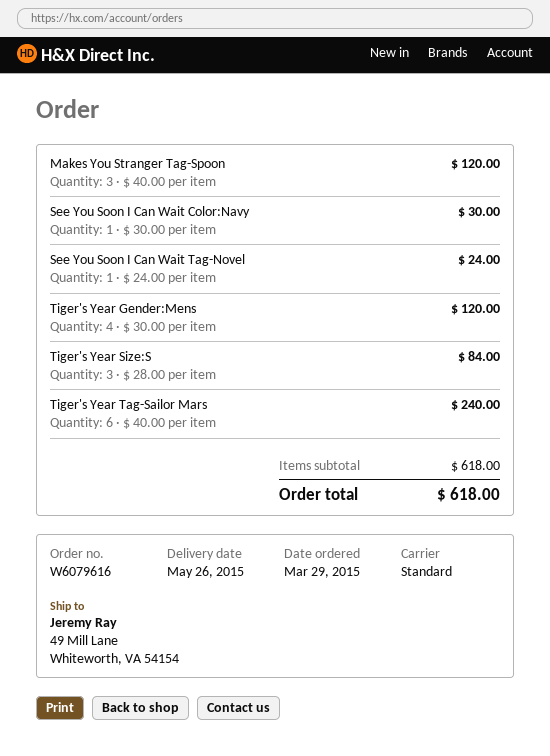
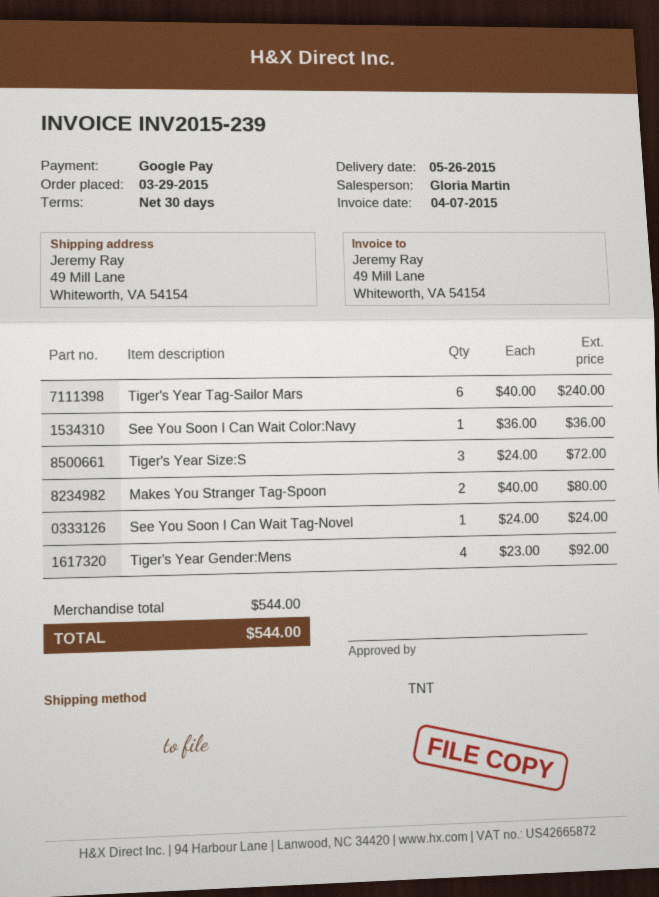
shipping method: standard -> TNT
Makes You Stranger Tag-Spoon: 3 x 40.00 = 120.00 -> 2 x 40.00 = 80.00
See You Soon I Can Wait Color:Navy: 1 x 30.00 = 30.00 -> 1 x 36.00 = 36.00
Tiger's Year Gender:Mens: 4 x 30.00 = 120.00 -> 4 x 23.00 = 92.00
Tiger's Year Size:S: 3 x 28.00 = 84.00 -> 3 x 24.00 = 72.00
subtotal: 618.00 -> 544.00
total: 618.00 -> 544.00

